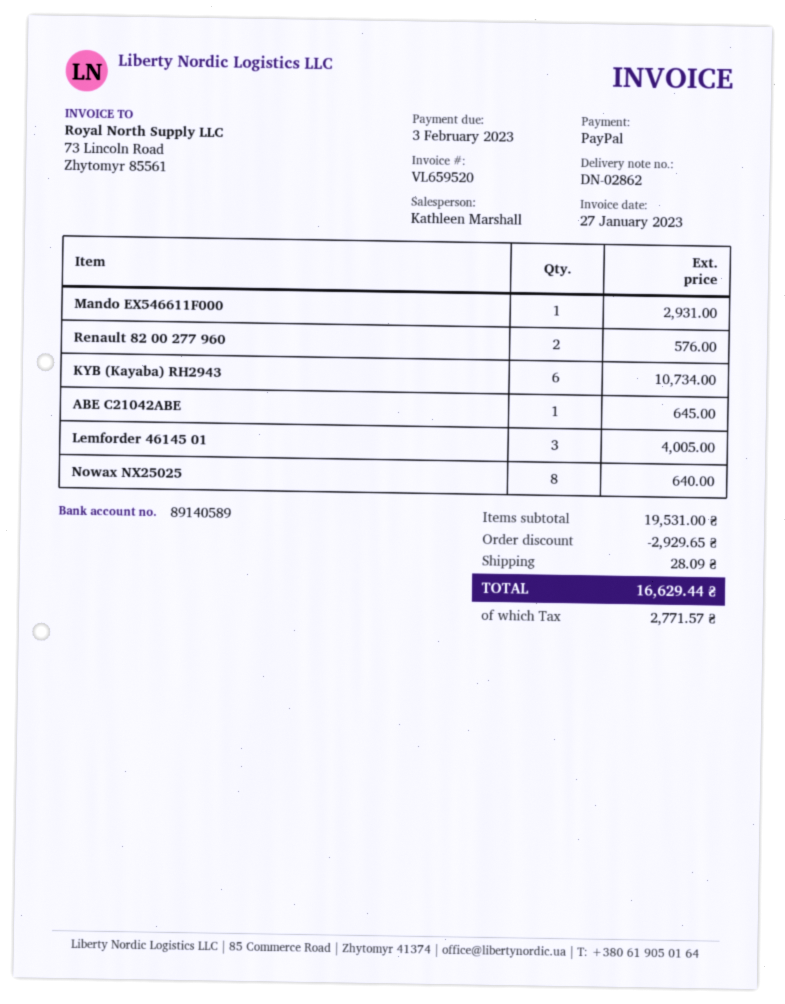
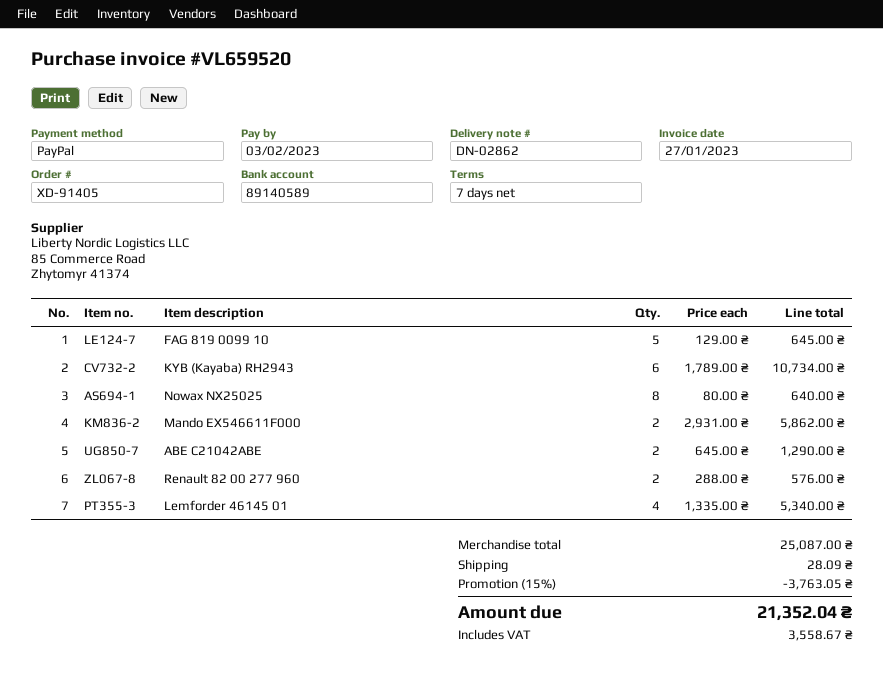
Mando EX546611F000: 1 for 2931.00 -> 2 for 5862.00
ABE C21042ABE: 1 for 645.00 -> 2 for 1290.00
Lemforder 46145 01: 3 for 4005.00 -> 4 for 5340.00
FAG 819 0099 10: none -> 5 for 645.00
subtotal: 19531.00 -> 25087.00
discount: 2929.65 -> 3763.05
tax: 2771.57 -> 3558.67
total: 16629.44 -> 21352.04

